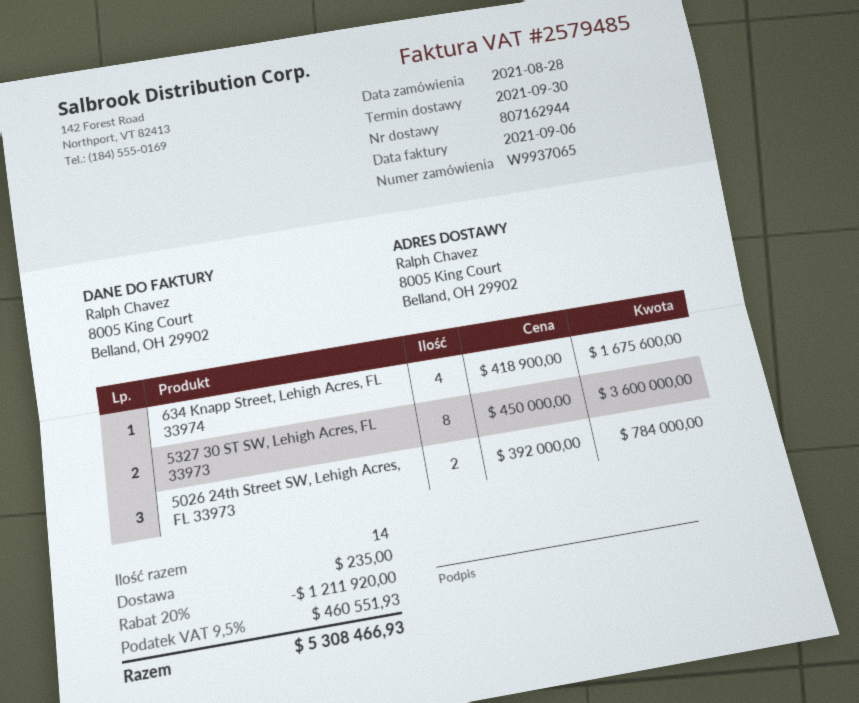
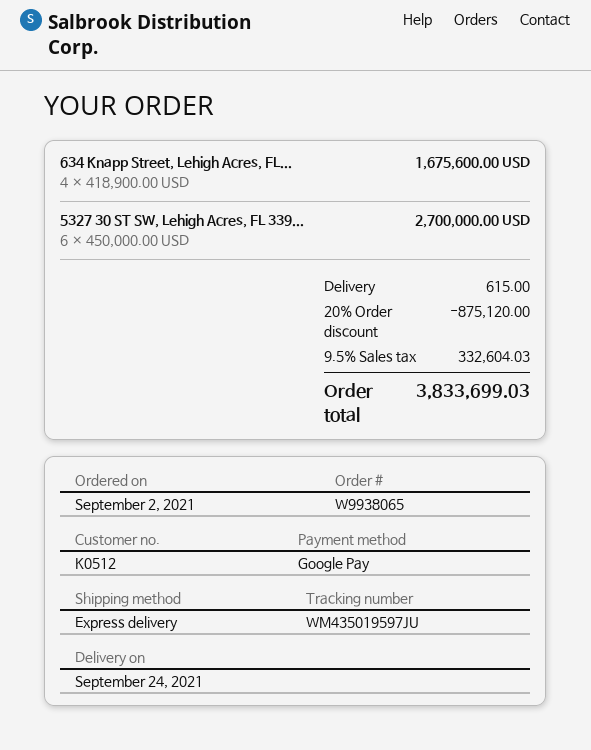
order number: W9937065 -> W9938065
order date: 2021-08-28 -> 2021-09-02
delivery date: 2021-09-30 -> 2021-09-24
5327 30 ST SW, Lehigh Acres, FL 33973: 8 x 450000.00 = 3600000.00 -> 6 x 450000.00 = 2700000.00
5026 24th Street SW, Lehigh Acres, FL 33973: 2 x 392000.00 = 784000.00 -> none
discount: 20% = 1211920.00 -> 20% = 875120.00
shipping: 235.00 -> 615.00
tax: 9.5% = 460551.93 -> 9.5% = 332604.03
total: 5308466.93 -> 3833699.03

